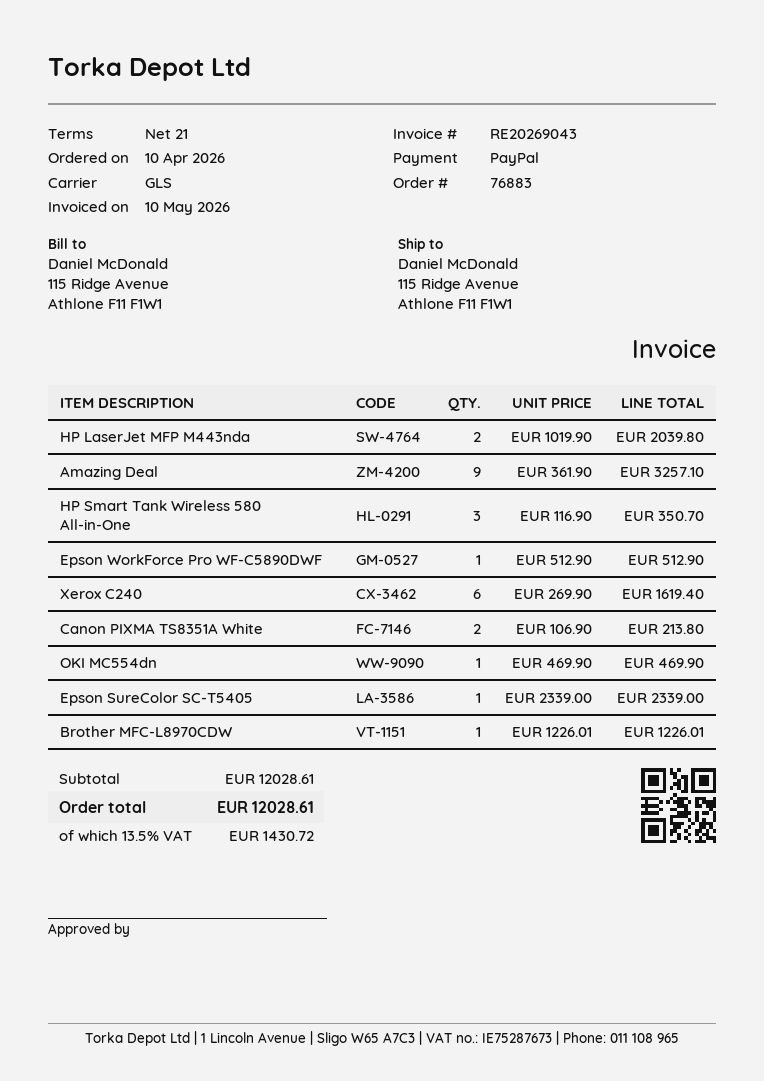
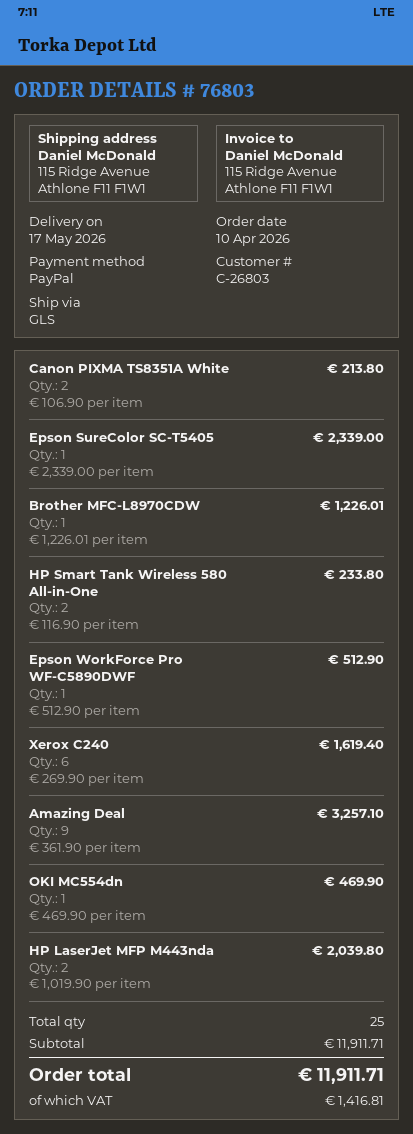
order number: 76883 -> 76803
HP Smart Tank Wireless 580 All-in-One: 3 x 116.90 = 350.70 -> 2 x 116.90 = 233.80
subtotal: 12028.61 -> 11911.71
tax: 1430.72 -> 1416.81
total: 12028.61 -> 11911.71

